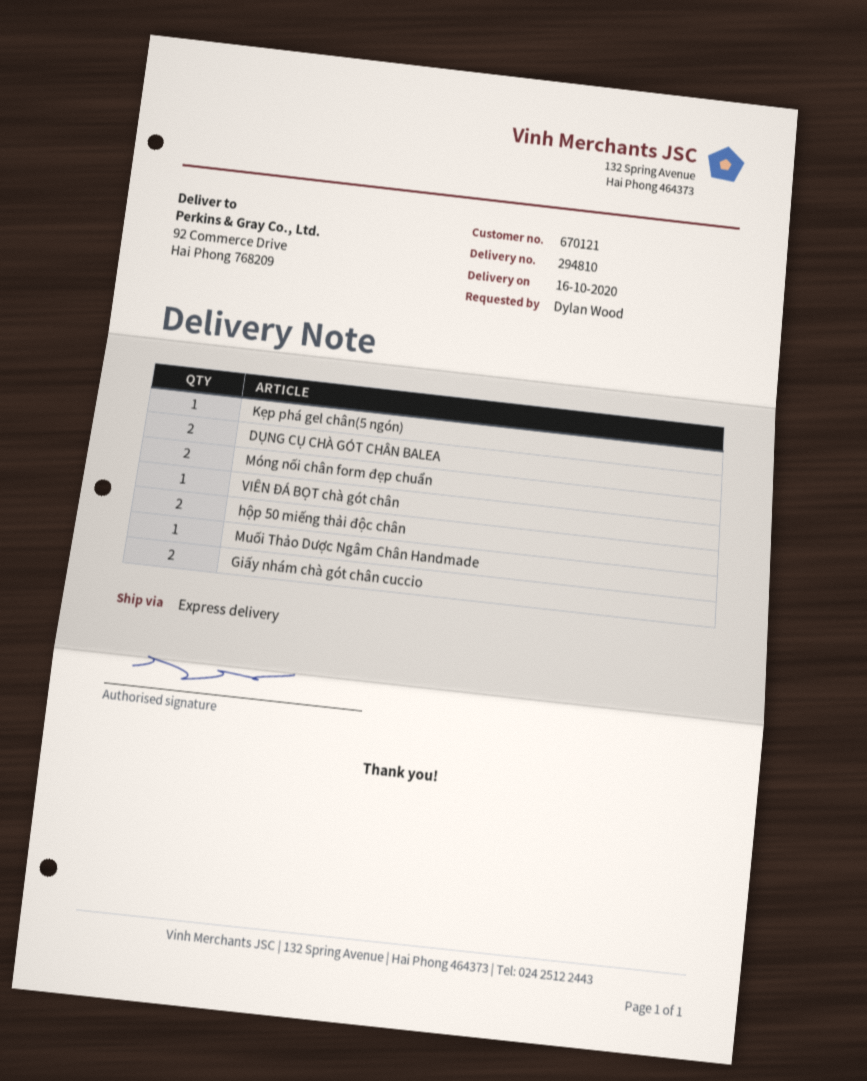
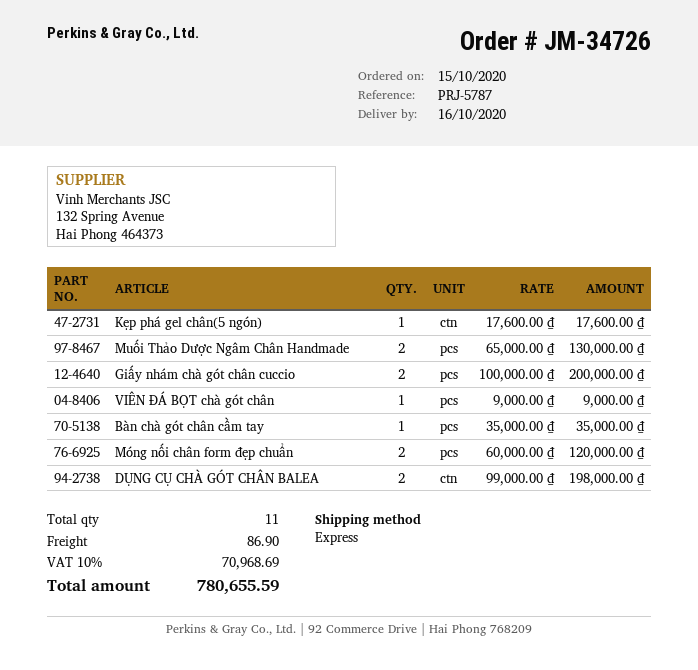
hộp 50 miếng thải độc chân: 2 -> none
Muối Thảo Dược Ngâm Chân Handmade: 1 -> 2
Bàn chà gót chân cầm tay: none -> 1

